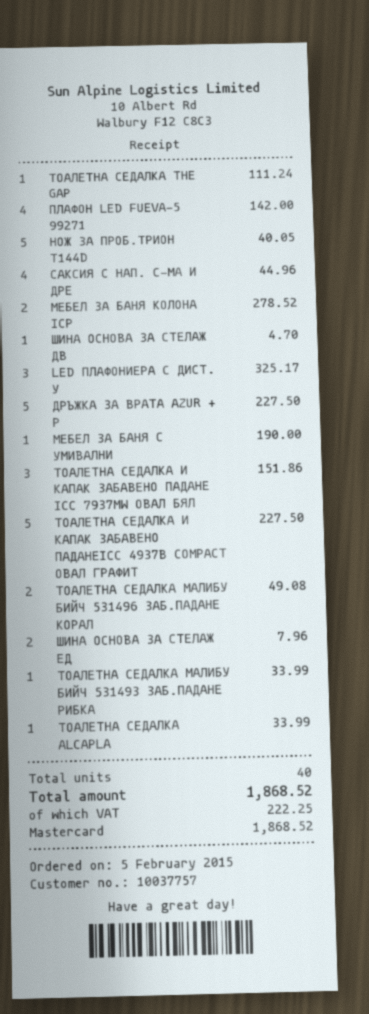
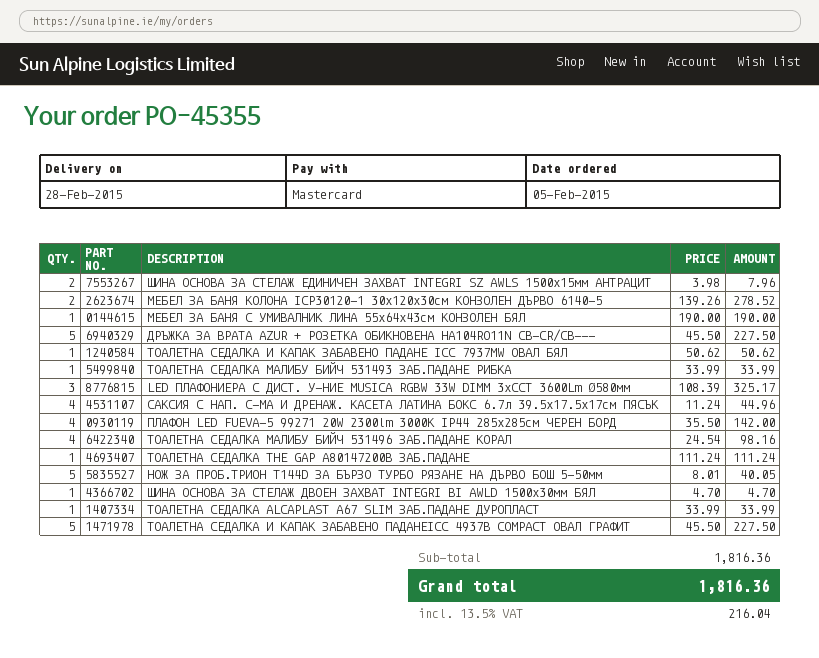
ТОАЛЕТНА СЕДАЛКА И КАПАК ЗАБАВЕНО ПАДАНЕ ICC 7937MW ОВАЛ БЯЛ: 3 for 151.86 -> 1 for 50.62
ТОАЛЕТНА СЕДАЛКА МАЛИБУ БИЙЧ 531496 ЗАБ.ПАДАНЕ КОРАЛ: 2 for 49.08 -> 4 for 98.16
tax: 222.25 -> 216.04
total: 1868.52 -> 1816.36

